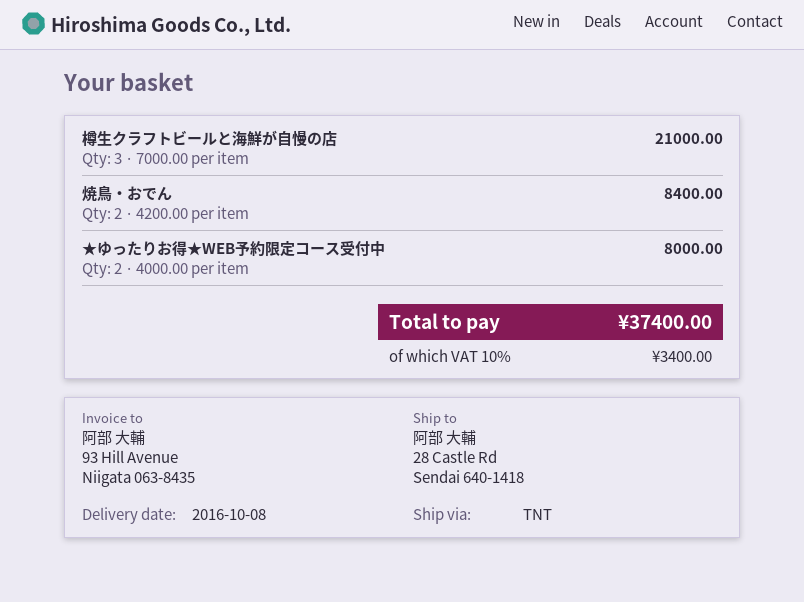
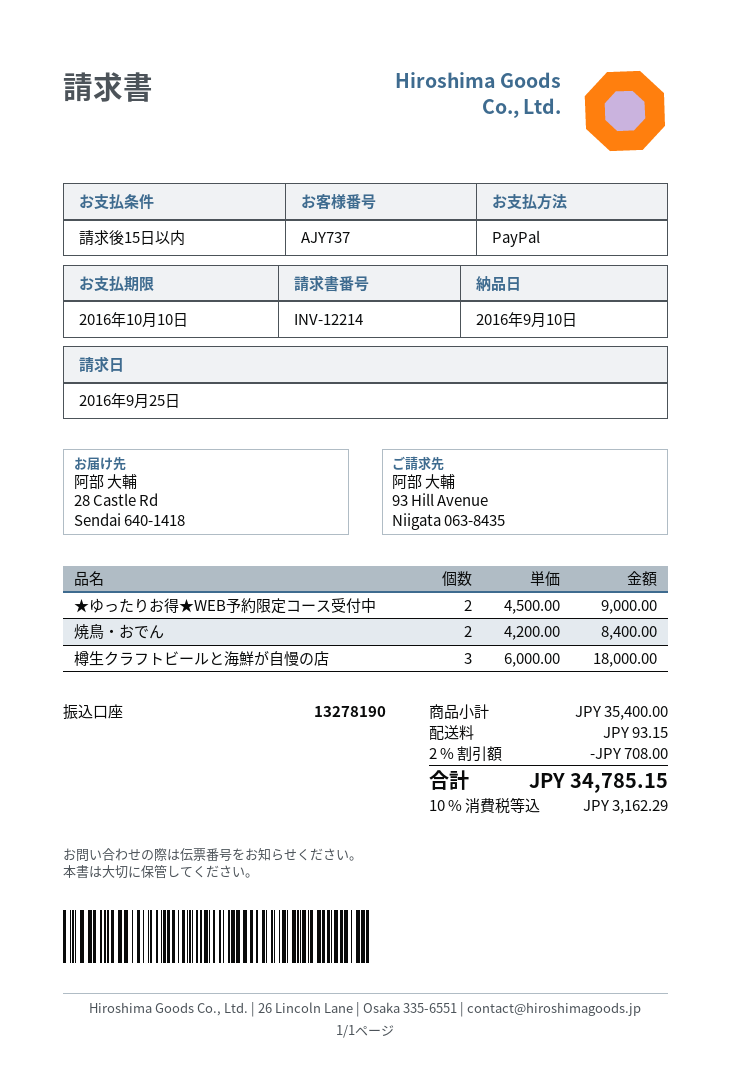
delivery date: 2016-10-08 -> 2016-09-10
樽生クラフトビールと海鮮が自慢の店: 3 x 7000.00 = 21000.00 -> 3 x 6000.00 = 18000.00
★ゆったりお得★WEB予約限定コース受付中: 2 x 4000.00 = 8000.00 -> 2 x 4500.00 = 9000.00
discount: none -> 2% = 708.00
shipping: none -> 93.15
tax: 10% = 3400.00 -> 10% = 3162.29
total: 37400.00 -> 34785.15

